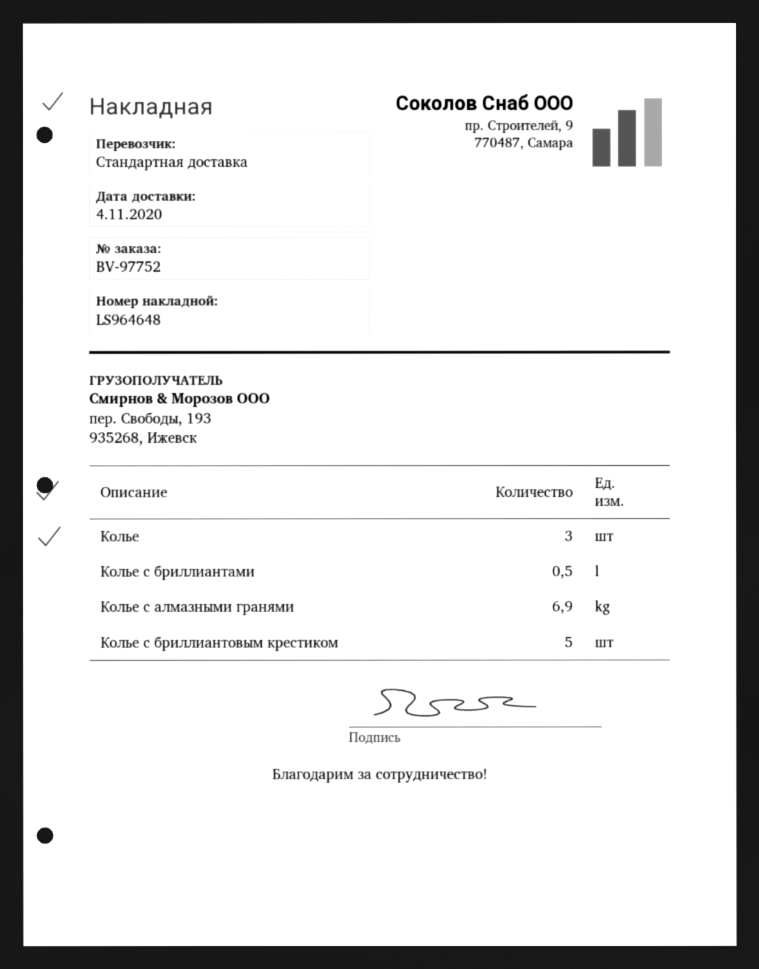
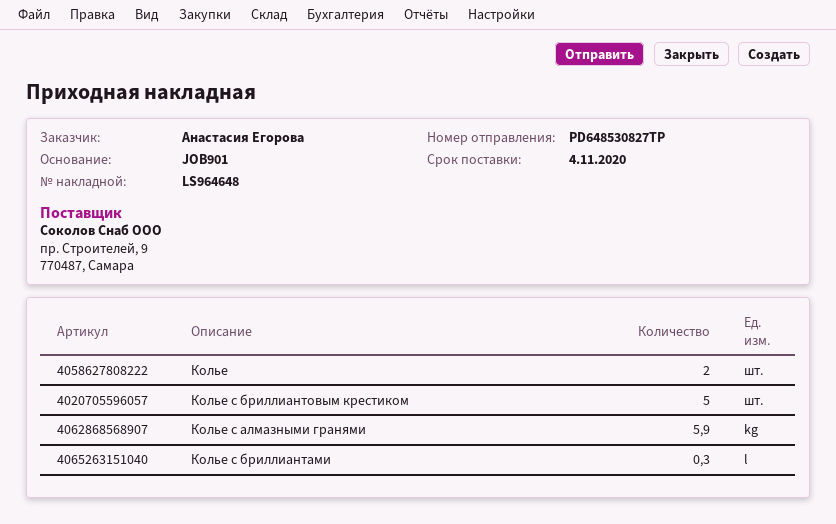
Колье: 3 -> 2
Колье с бриллиантами: 0.5 -> 0.3
Колье с алмазными гранями: 6.9 -> 5.9

